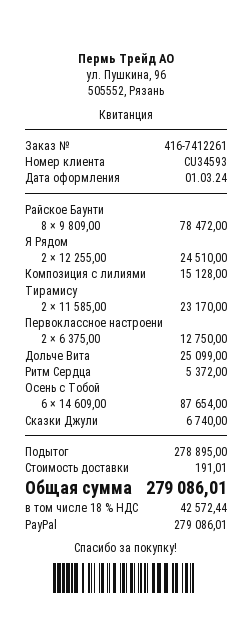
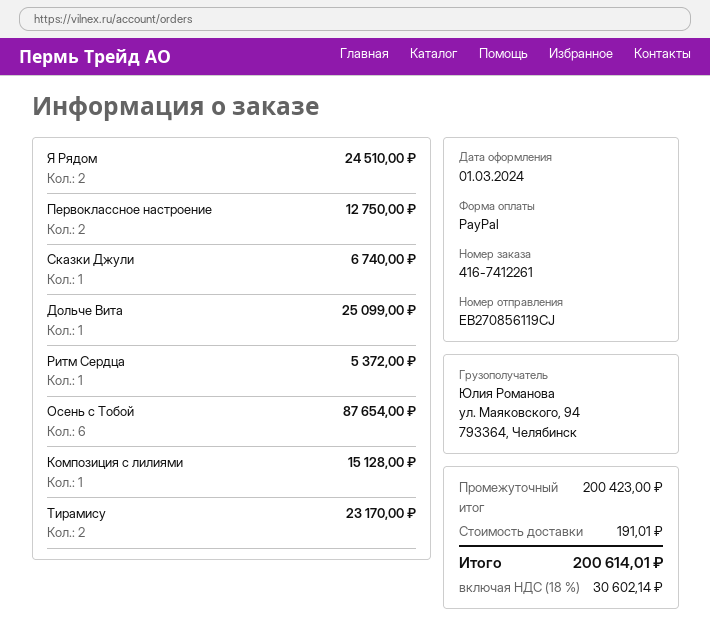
Райское Баунти: 8 for 78472.00 -> none
subtotal: 278895.00 -> 200423.00
tax: 18% = 42572.44 -> 18% = 30602.14
total: 279086.01 -> 200614.01

